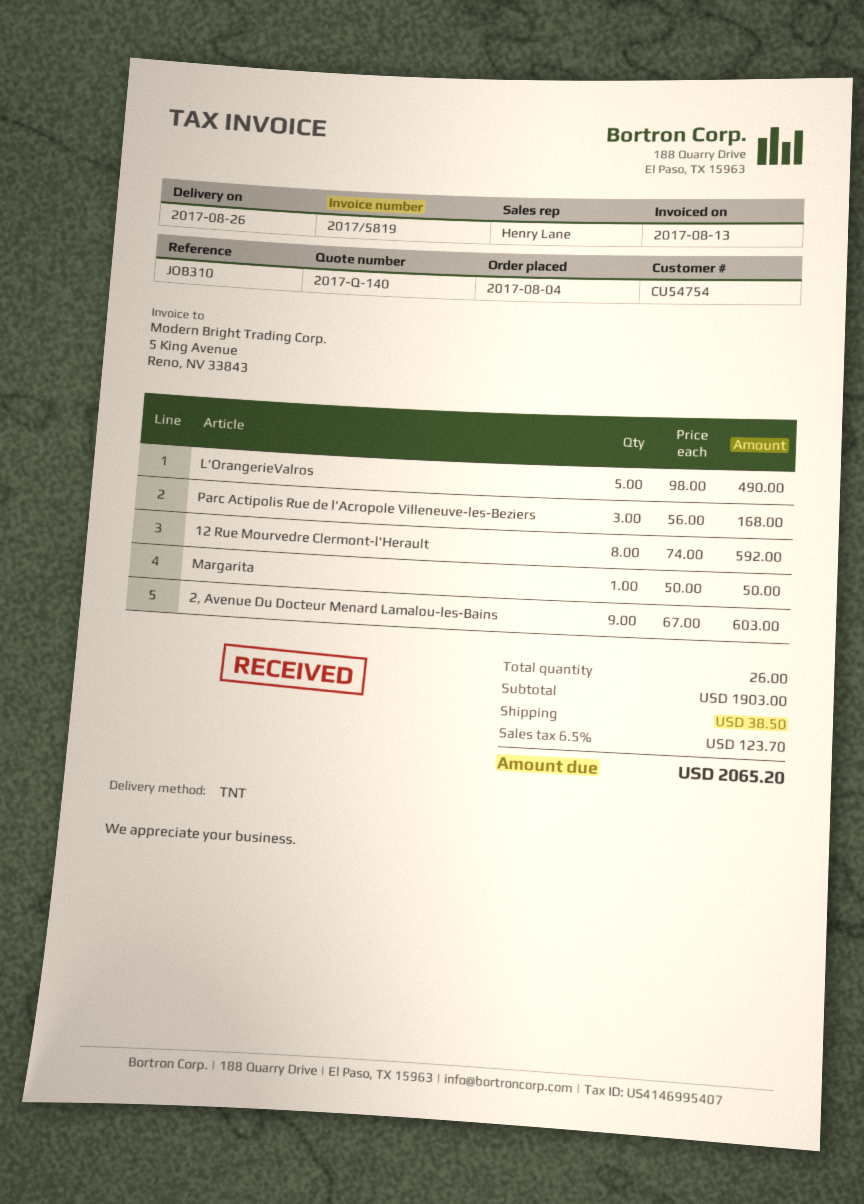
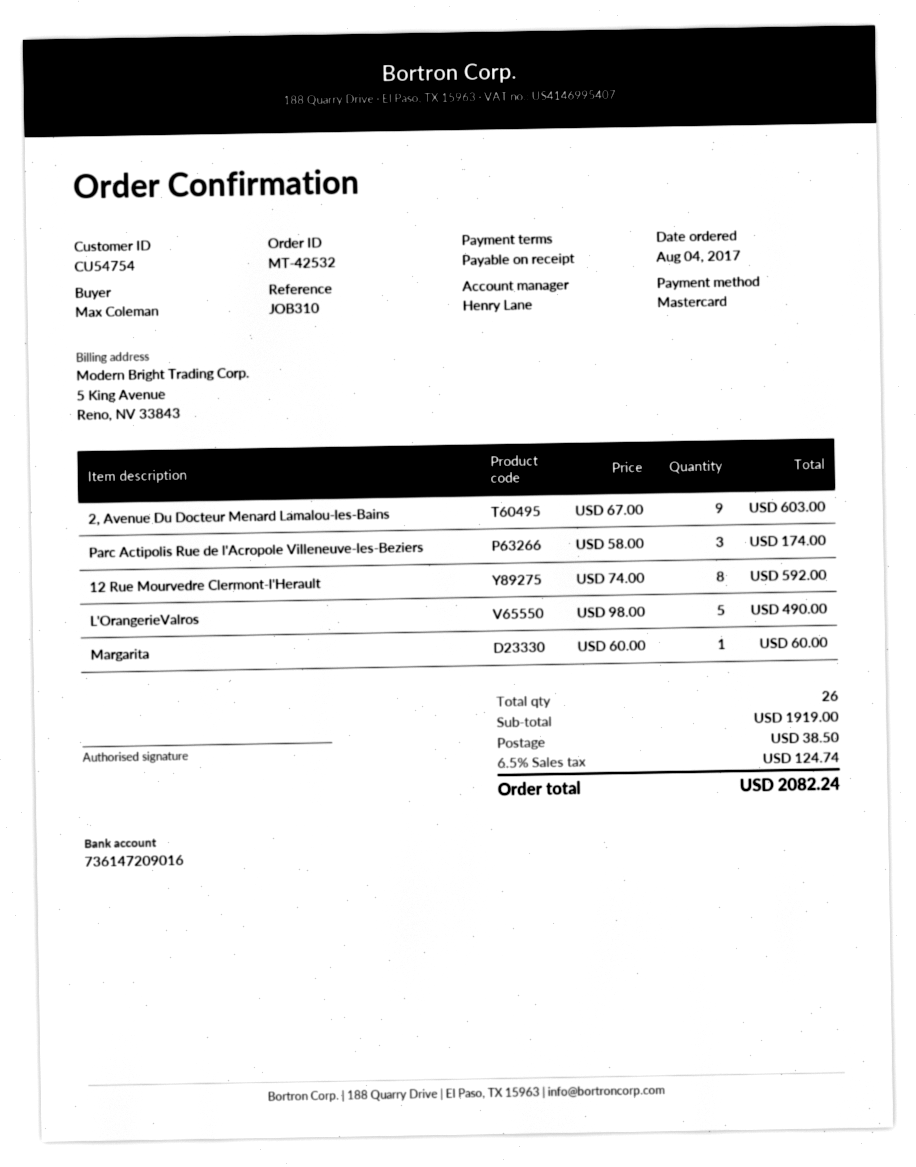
Parc Actipolis Rue de l'Acropole Villeneuve-les-Beziers: 3 x 56.00 = 168.00 -> 3 x 58.00 = 174.00
Margarita: 1 x 50.00 = 50.00 -> 1 x 60.00 = 60.00
subtotal: 1903.00 -> 1919.00
tax: 6.5% = 123.70 -> 6.5% = 124.74
total: 2065.20 -> 2082.24

